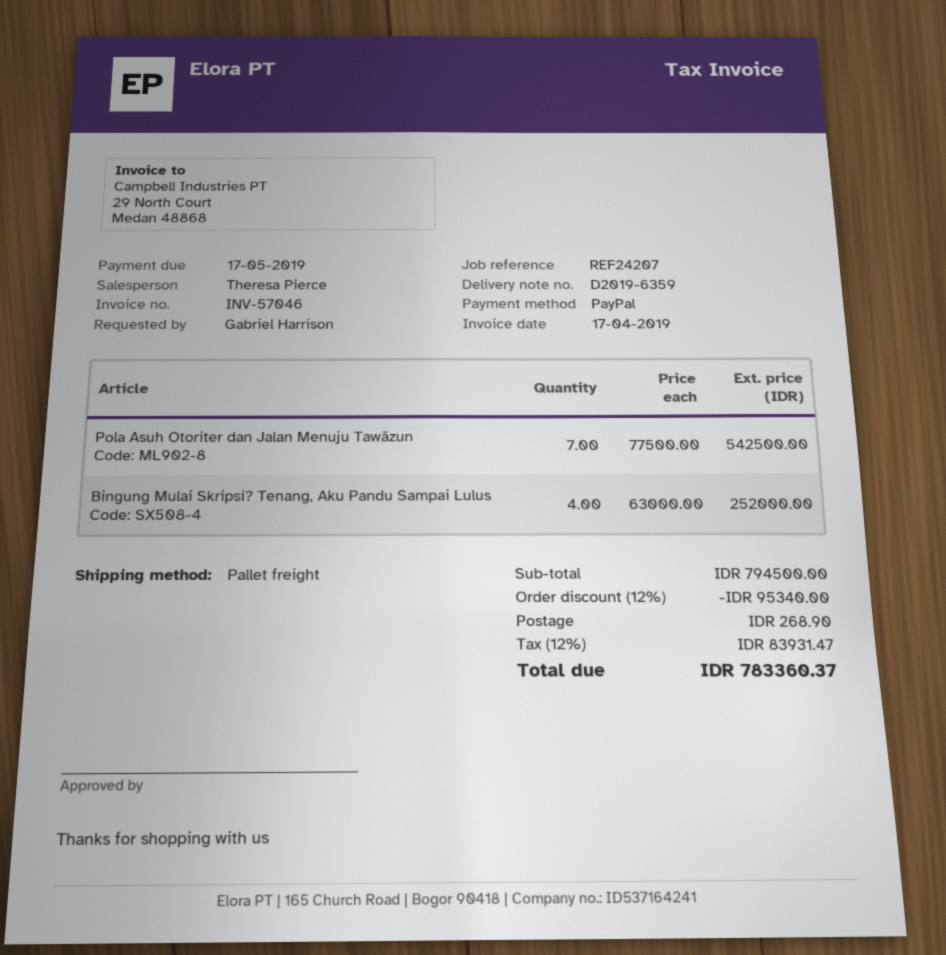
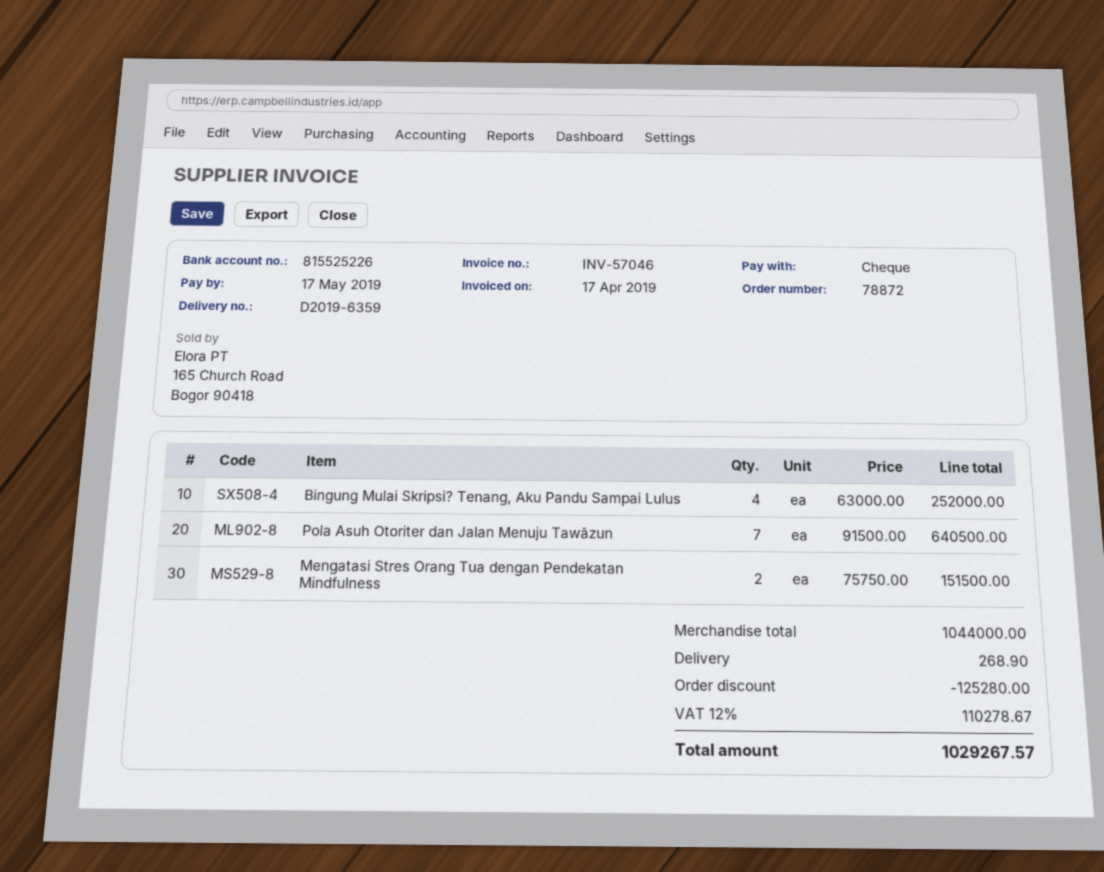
payment method: PayPal -> cheque
Pola Asuh Otoriter dan Jalan Menuju Tawāzun: 7 x 77500.00 = 542500.00 -> 7 x 91500.00 = 640500.00
Mengatasi Stres Orang Tua dengan Pendekatan Mindfulness: none -> 2 x 75750.00 = 151500.00
subtotal: 794500.00 -> 1044000.00
discount: 95340.00 -> 125280.00
tax: 12% = 83931.47 -> 12% = 110278.67
total: 783360.37 -> 1029267.57

